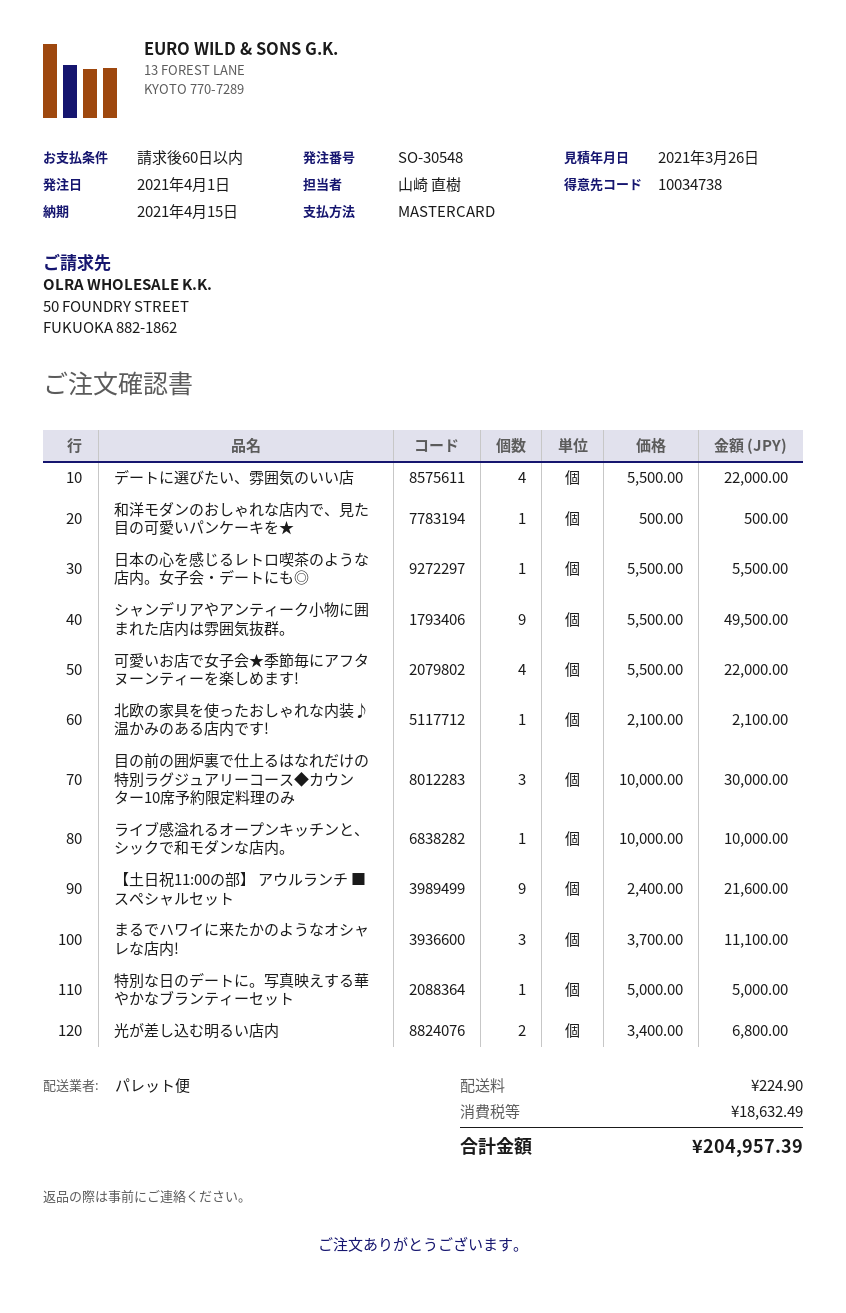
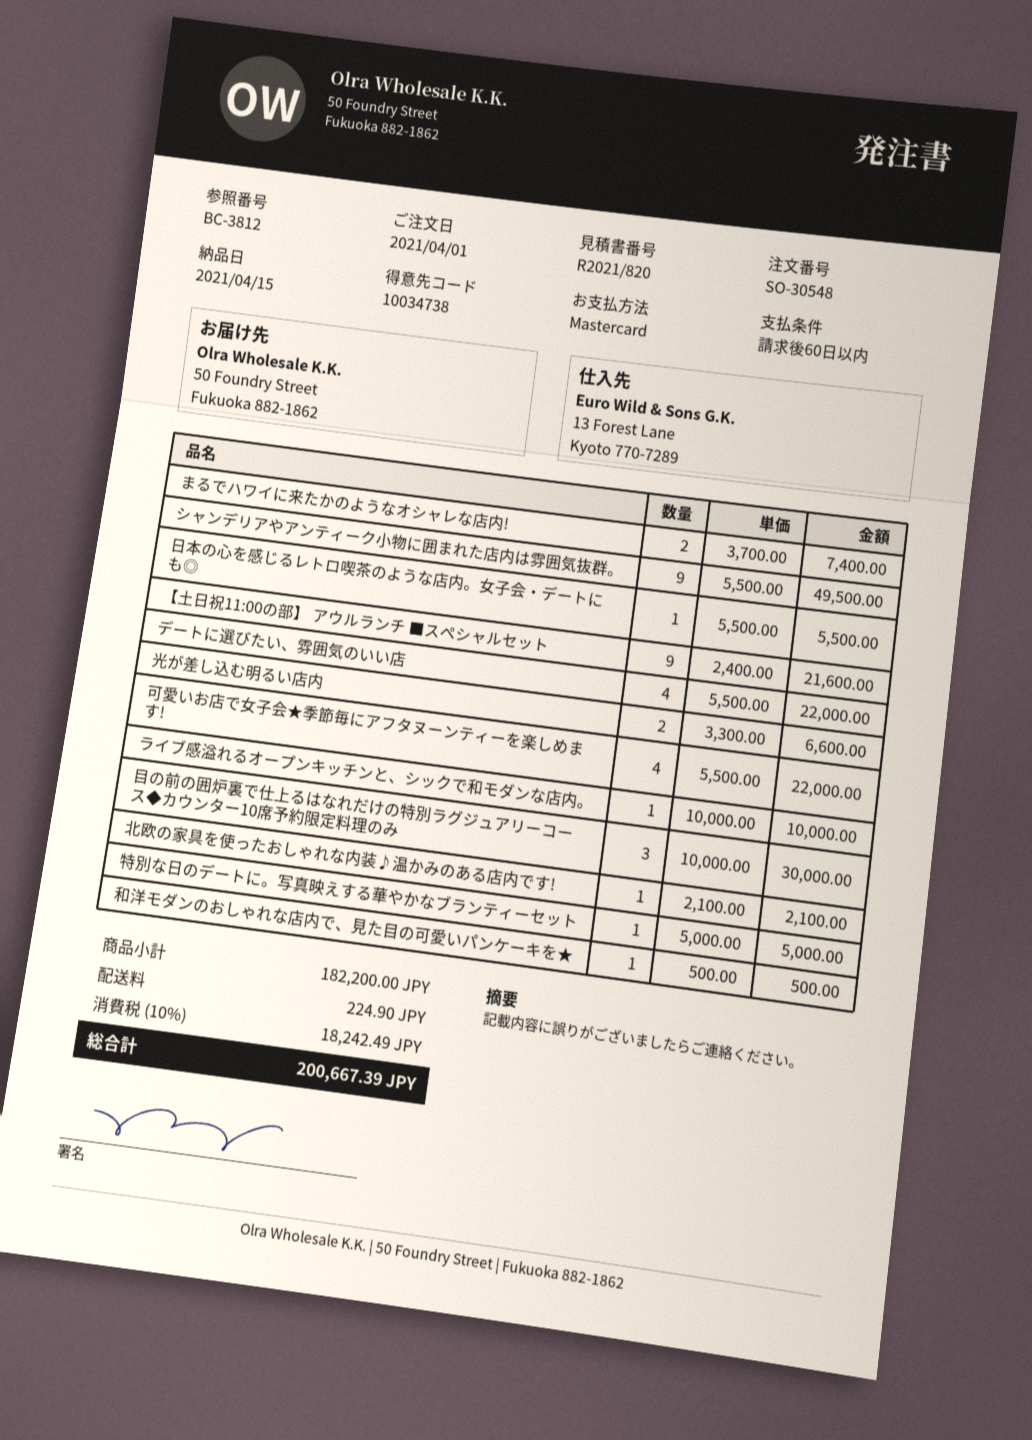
まるでハワイに来たかのようなオシャレな店内!: 3 x 3700.00 = 11100.00 -> 2 x 3700.00 = 7400.00
光が差し込む明るい店内: 2 x 3400.00 = 6800.00 -> 2 x 3300.00 = 6600.00
tax: 18632.49 -> 18242.49
total: 204957.39 -> 200667.39

